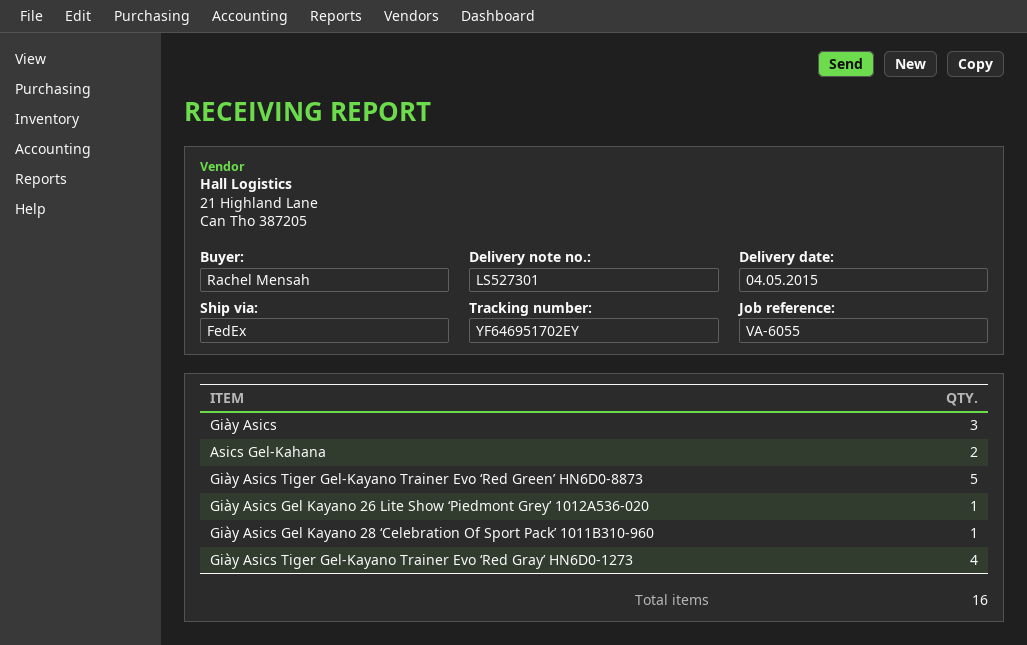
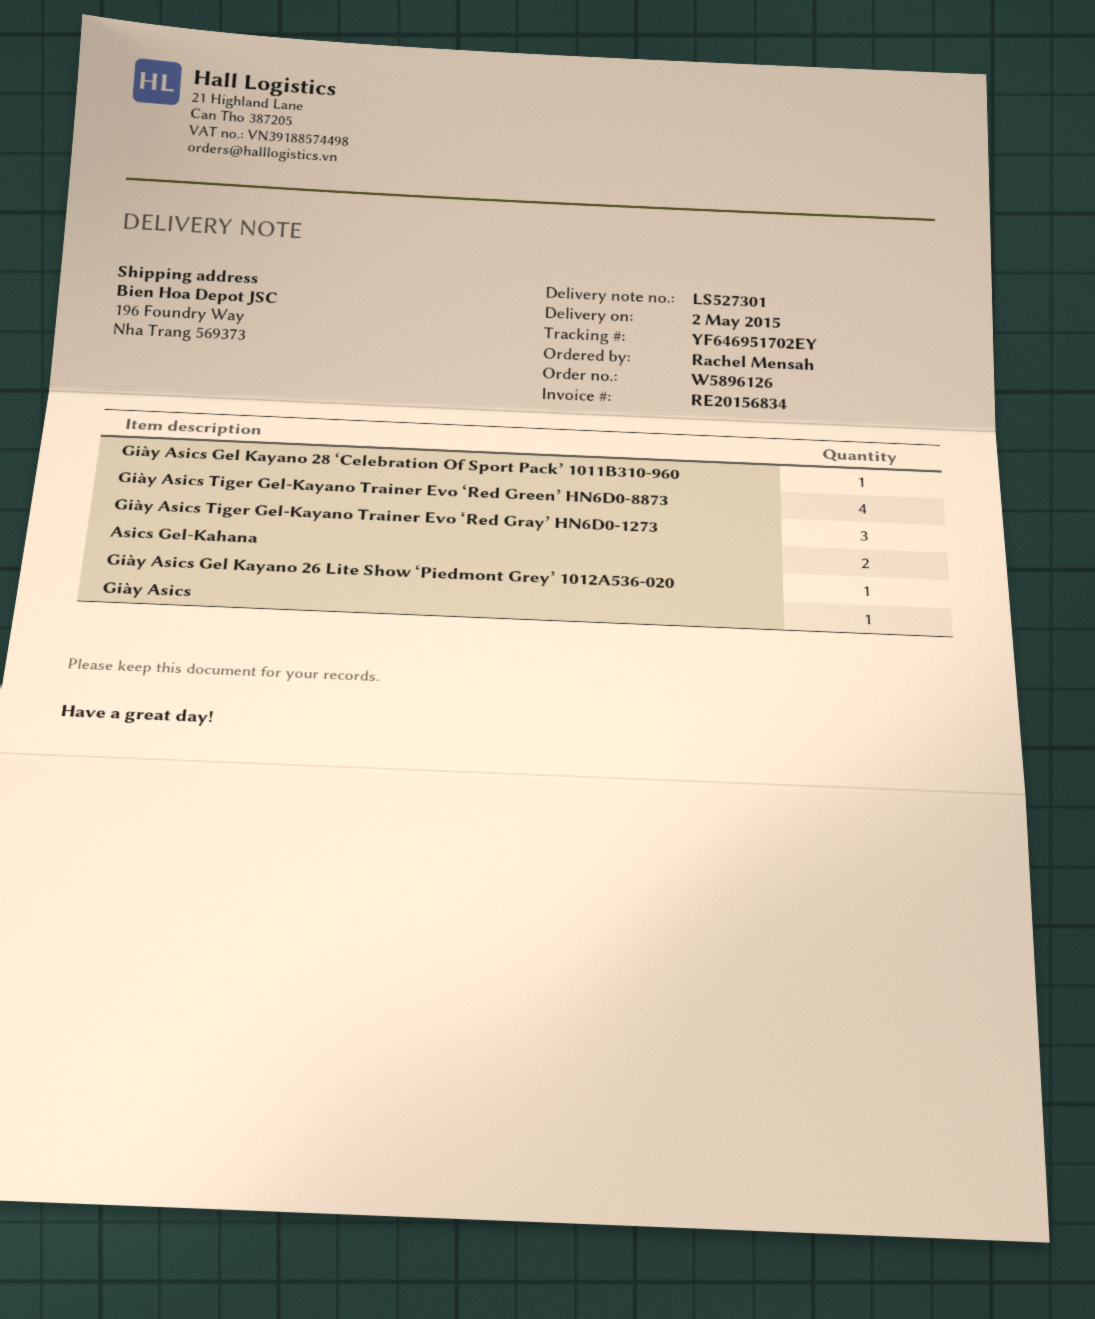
delivery date: 2015-05-04 -> 2015-05-02
Giày Asics: 3 -> 1
Giày Asics Tiger Gel-Kayano Trainer Evo ‘Red Green’ HN6D0-8873: 5 -> 4
Giày Asics Tiger Gel-Kayano Trainer Evo ‘Red Gray’ HN6D0-1273: 4 -> 3

